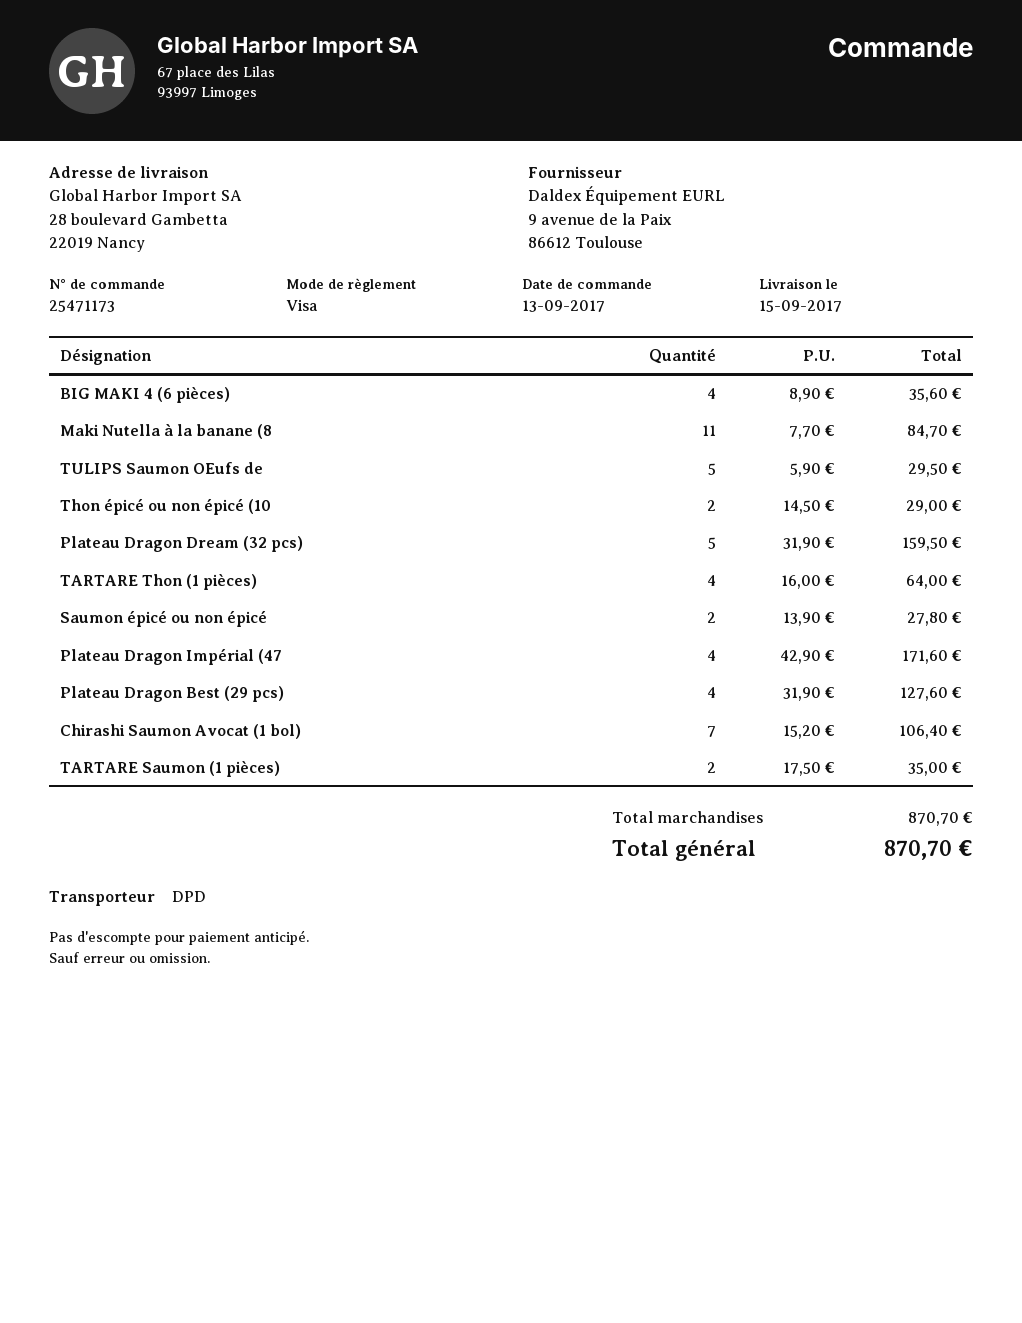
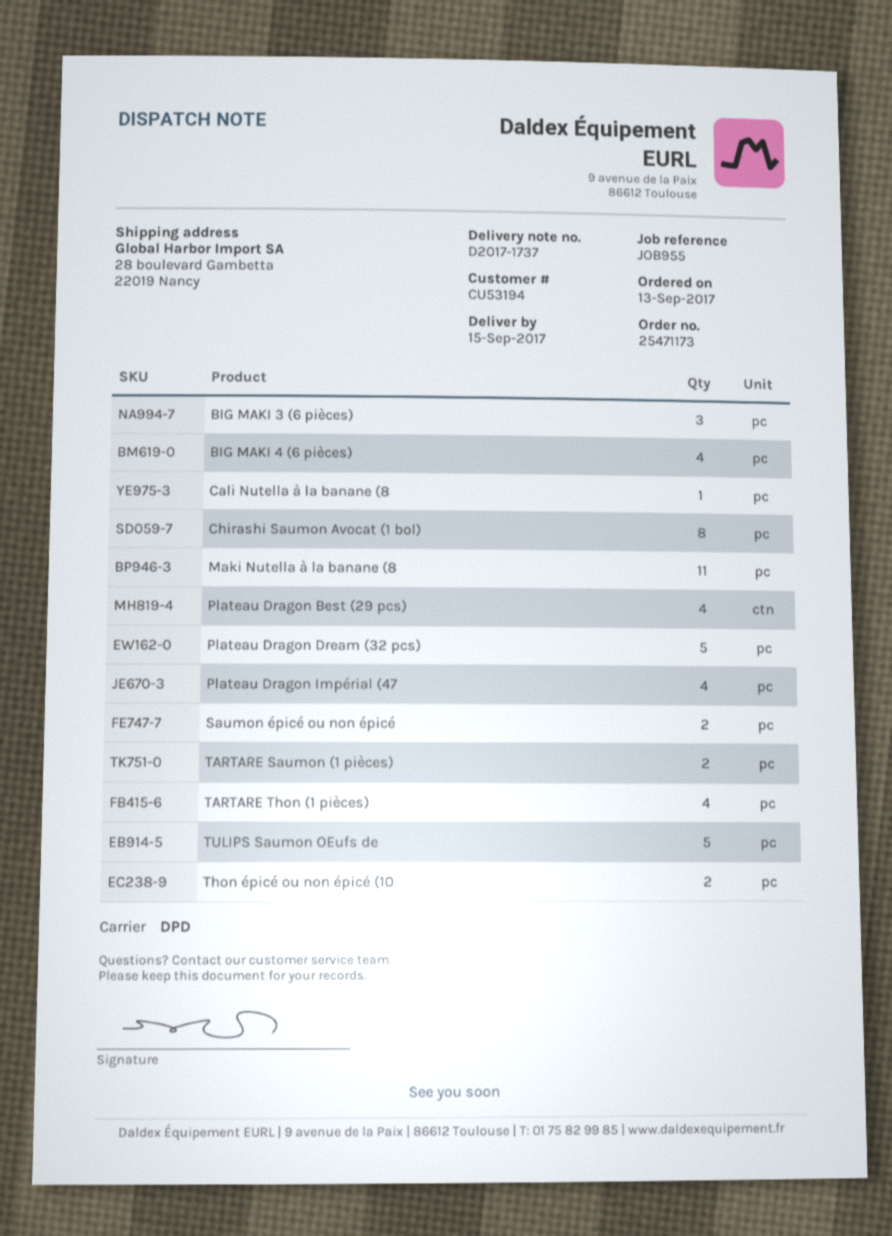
Chirashi Saumon Avocat (1 bol): 7 -> 8
BIG MAKI 3 (6 pièces): none -> 3
Cali Nutella à la banane (8: none -> 1

